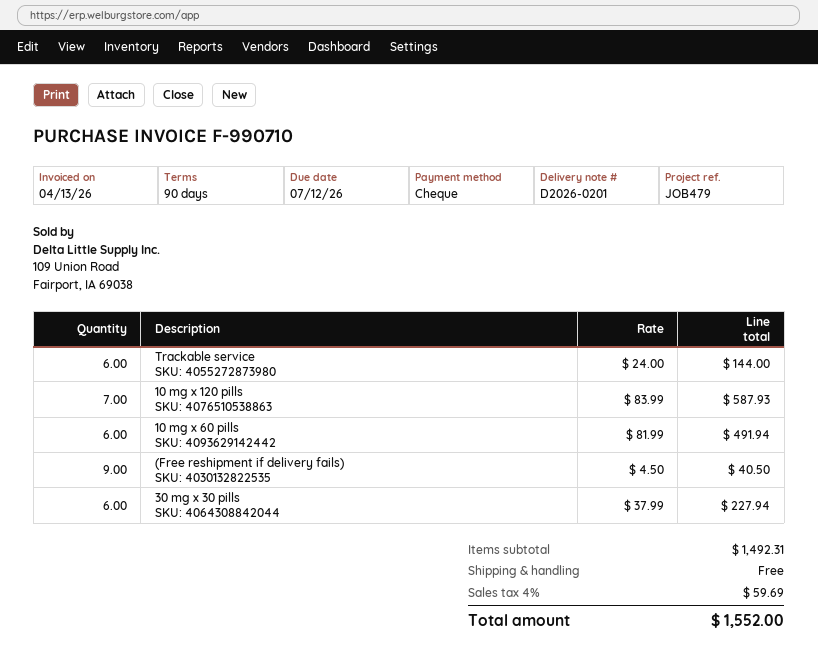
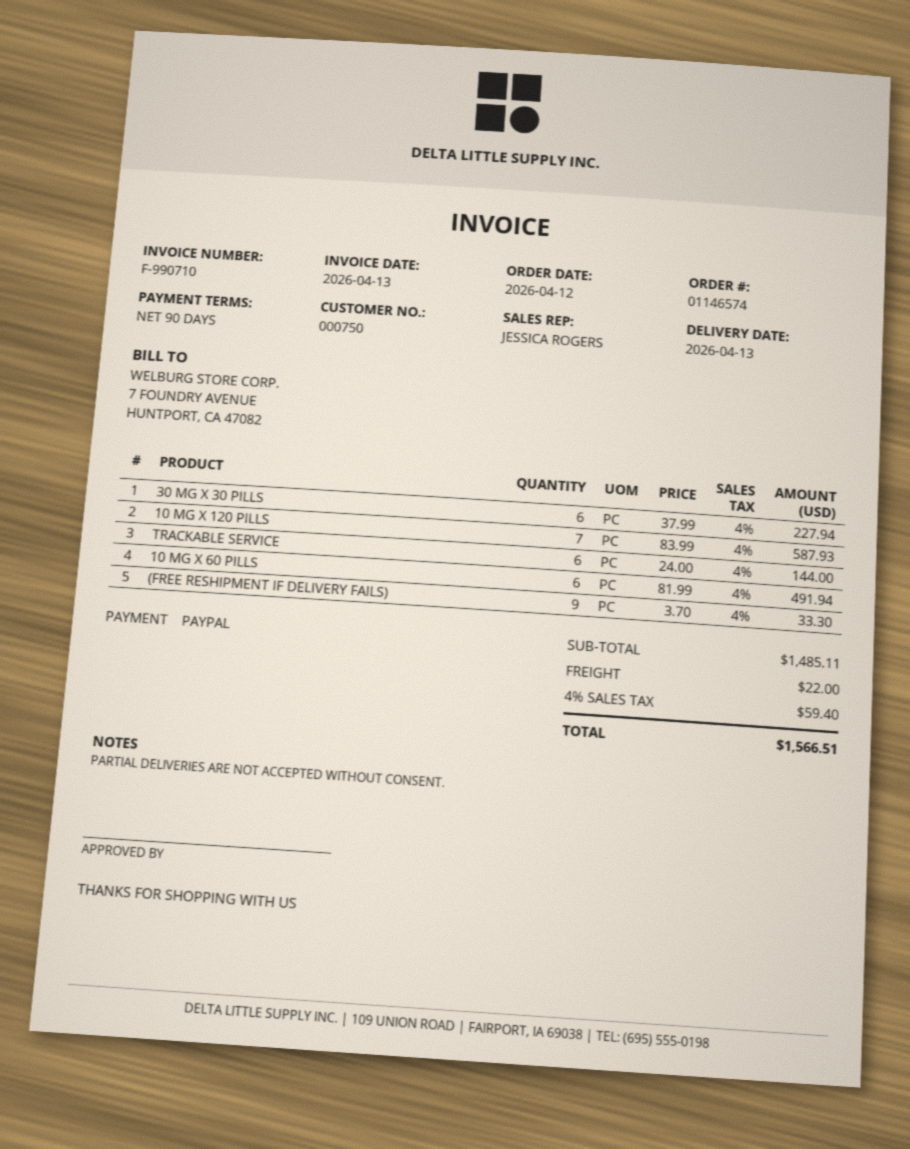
payment method: cheque -> PayPal
(Free reshipment if delivery fails): 9 x 4.50 = 40.50 -> 9 x 3.70 = 33.30
subtotal: 1492.31 -> 1485.11
shipping: 0.00 -> 22.00
tax: 4% = 59.69 -> 4% = 59.40
total: 1552.00 -> 1566.51

